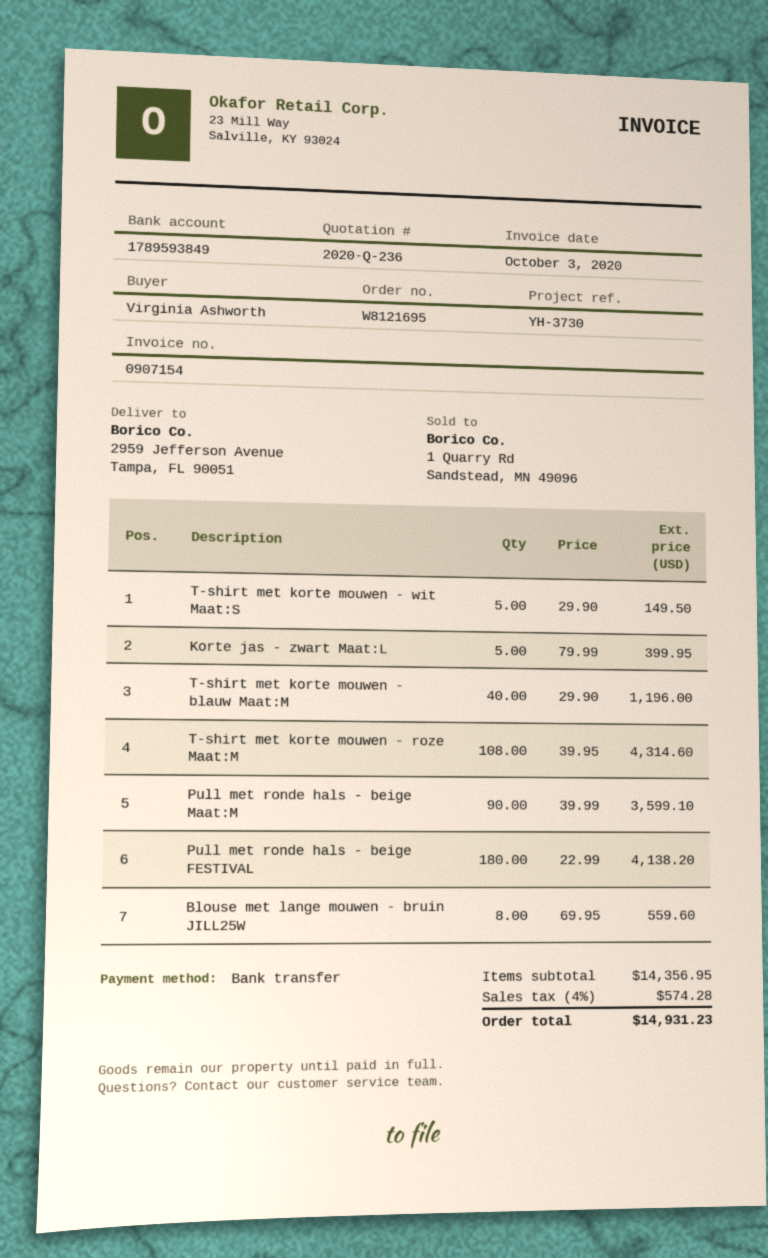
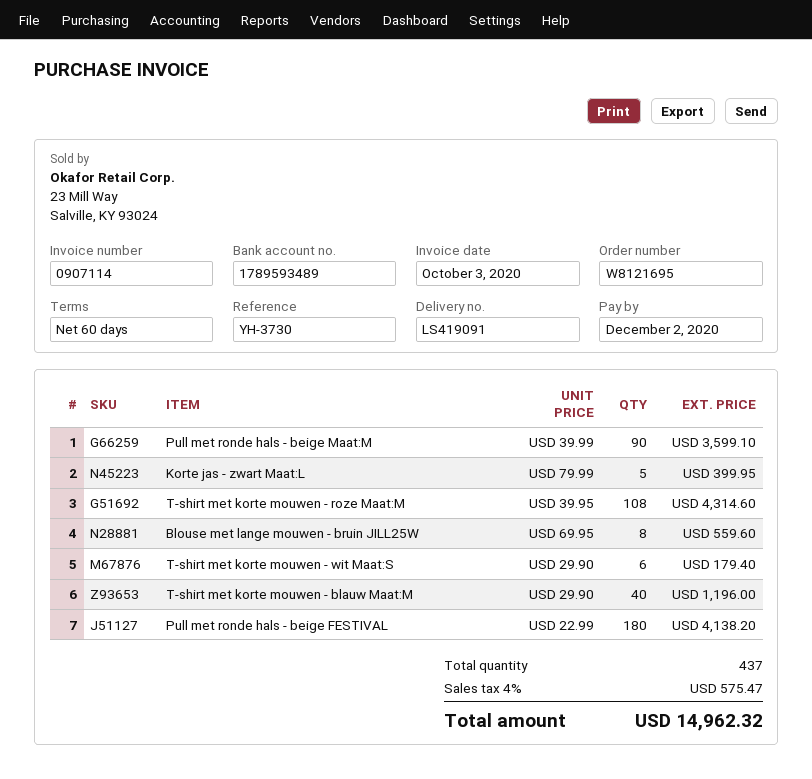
invoice number: 0907154 -> 0907114
bank account: 1789593849 -> 1789593489
T-shirt met korte mouwen - wit Maat:S: 5 x 29.90 = 149.50 -> 6 x 29.90 = 179.40
tax: 4% = 574.28 -> 4% = 575.47
total: 14931.23 -> 14962.32

